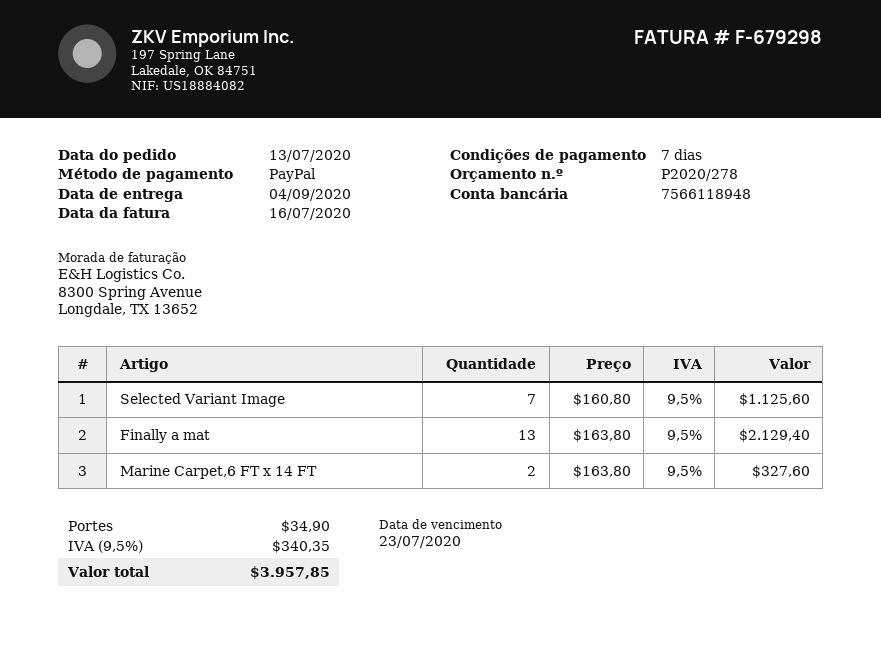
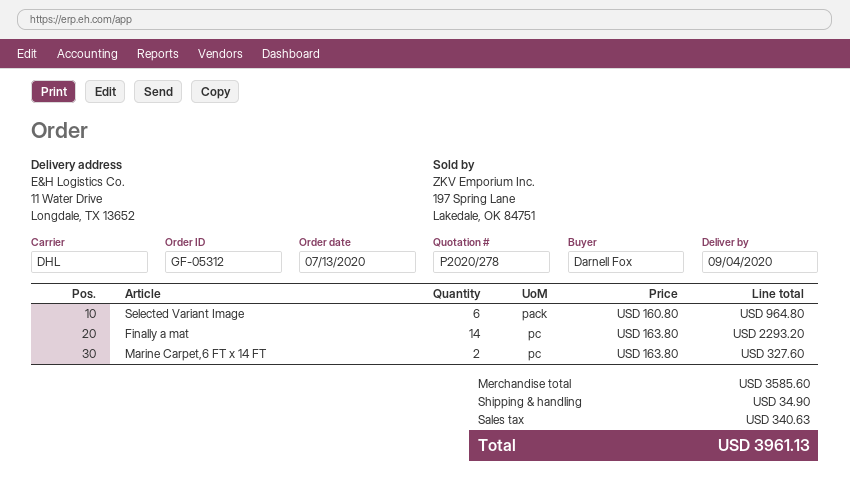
Selected Variant Image: 7 x 160.80 = 1125.60 -> 6 x 160.80 = 964.80
Finally a mat: 13 x 163.80 = 2129.40 -> 14 x 163.80 = 2293.20
tax: 340.35 -> 340.63
total: 3957.85 -> 3961.13

